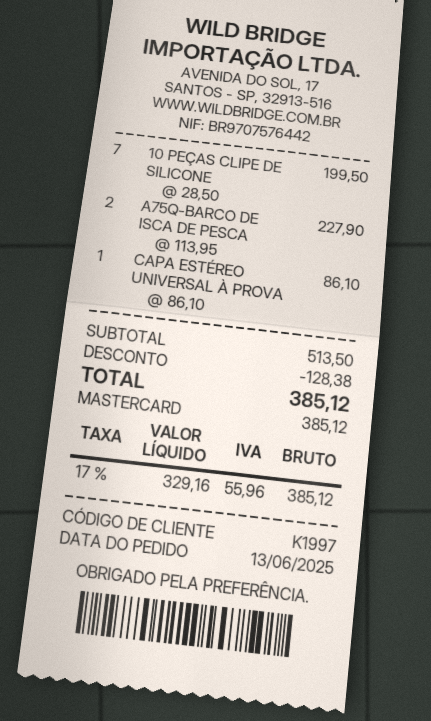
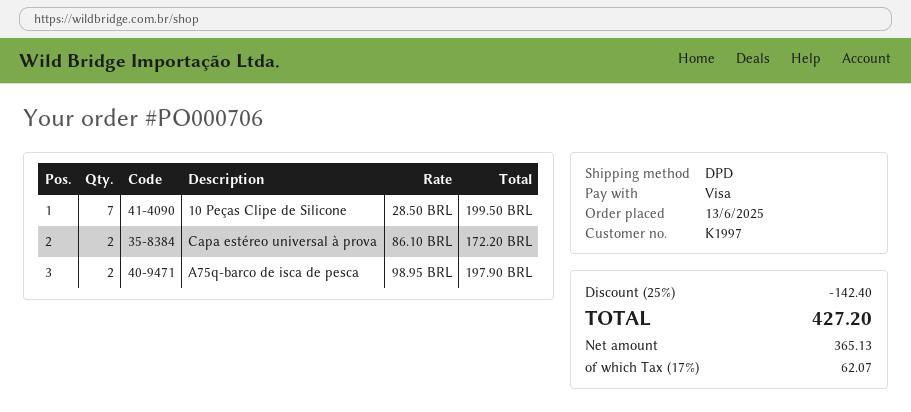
payment method: Mastercard -> Visa
A75Q-BARCO DE ISCA DE PESCA: 2 x 113.95 = 227.90 -> 2 x 98.95 = 197.90
CAPA ESTÉREO UNIVERSAL À PROVA: 1 x 86.10 = 86.10 -> 2 x 86.10 = 172.20
discount: 128.38 -> 142.40
net: 329.16 -> 365.13
tax: 17% = 55.96 -> 17% = 62.07
total: 385.12 -> 427.20

